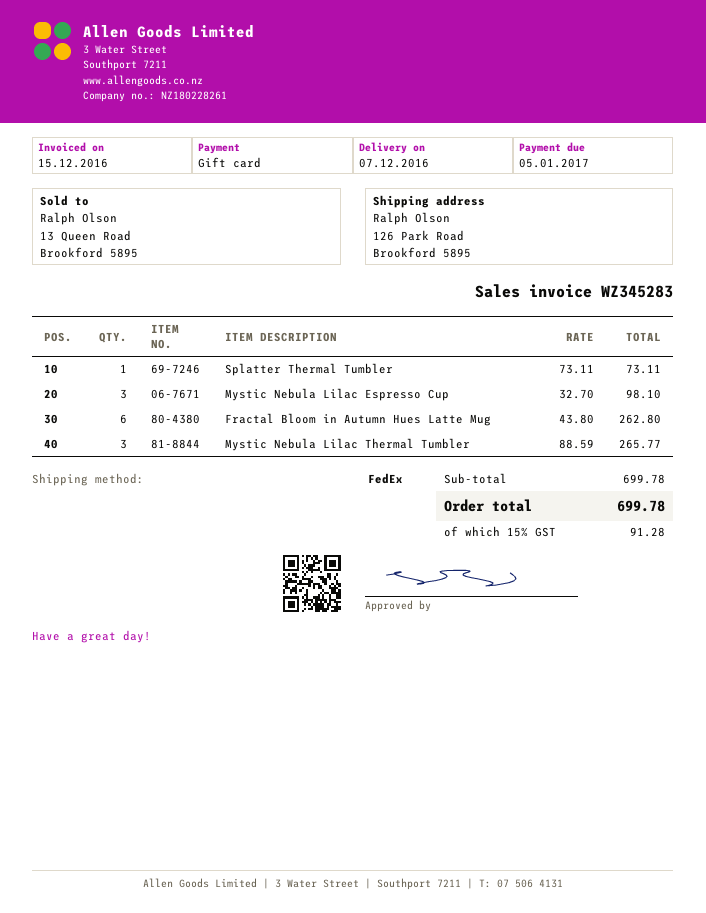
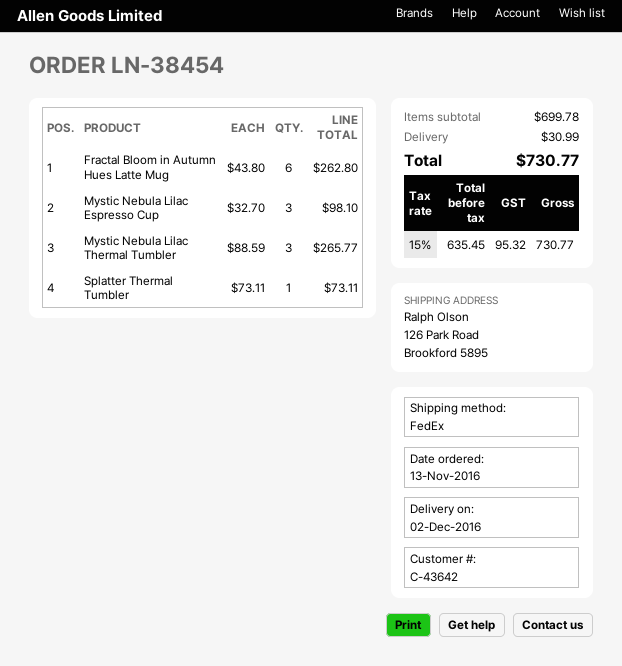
delivery date: 2016-12-07 -> 2016-12-02
shipping: none -> 30.99
tax: 15% = 91.28 -> 15% = 95.32
total: 699.78 -> 730.77

